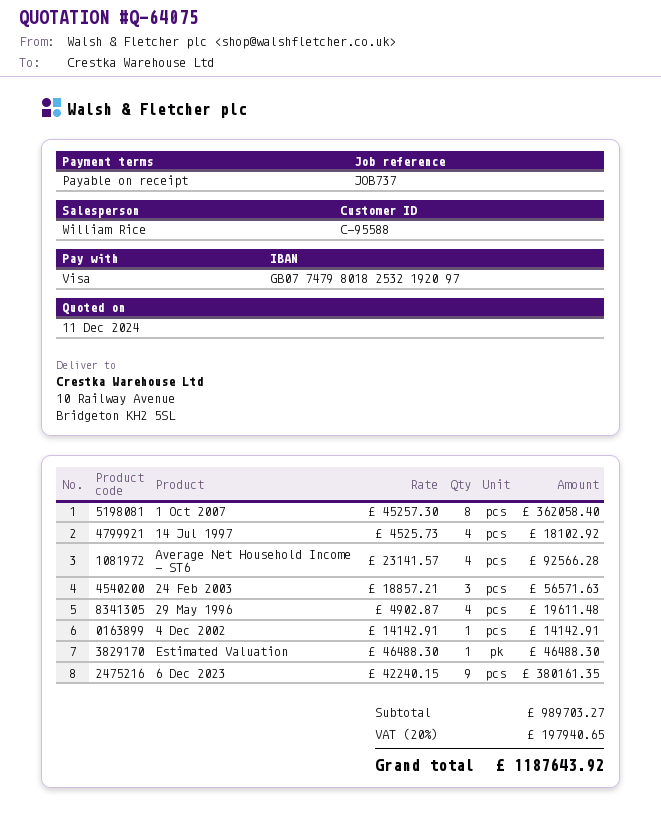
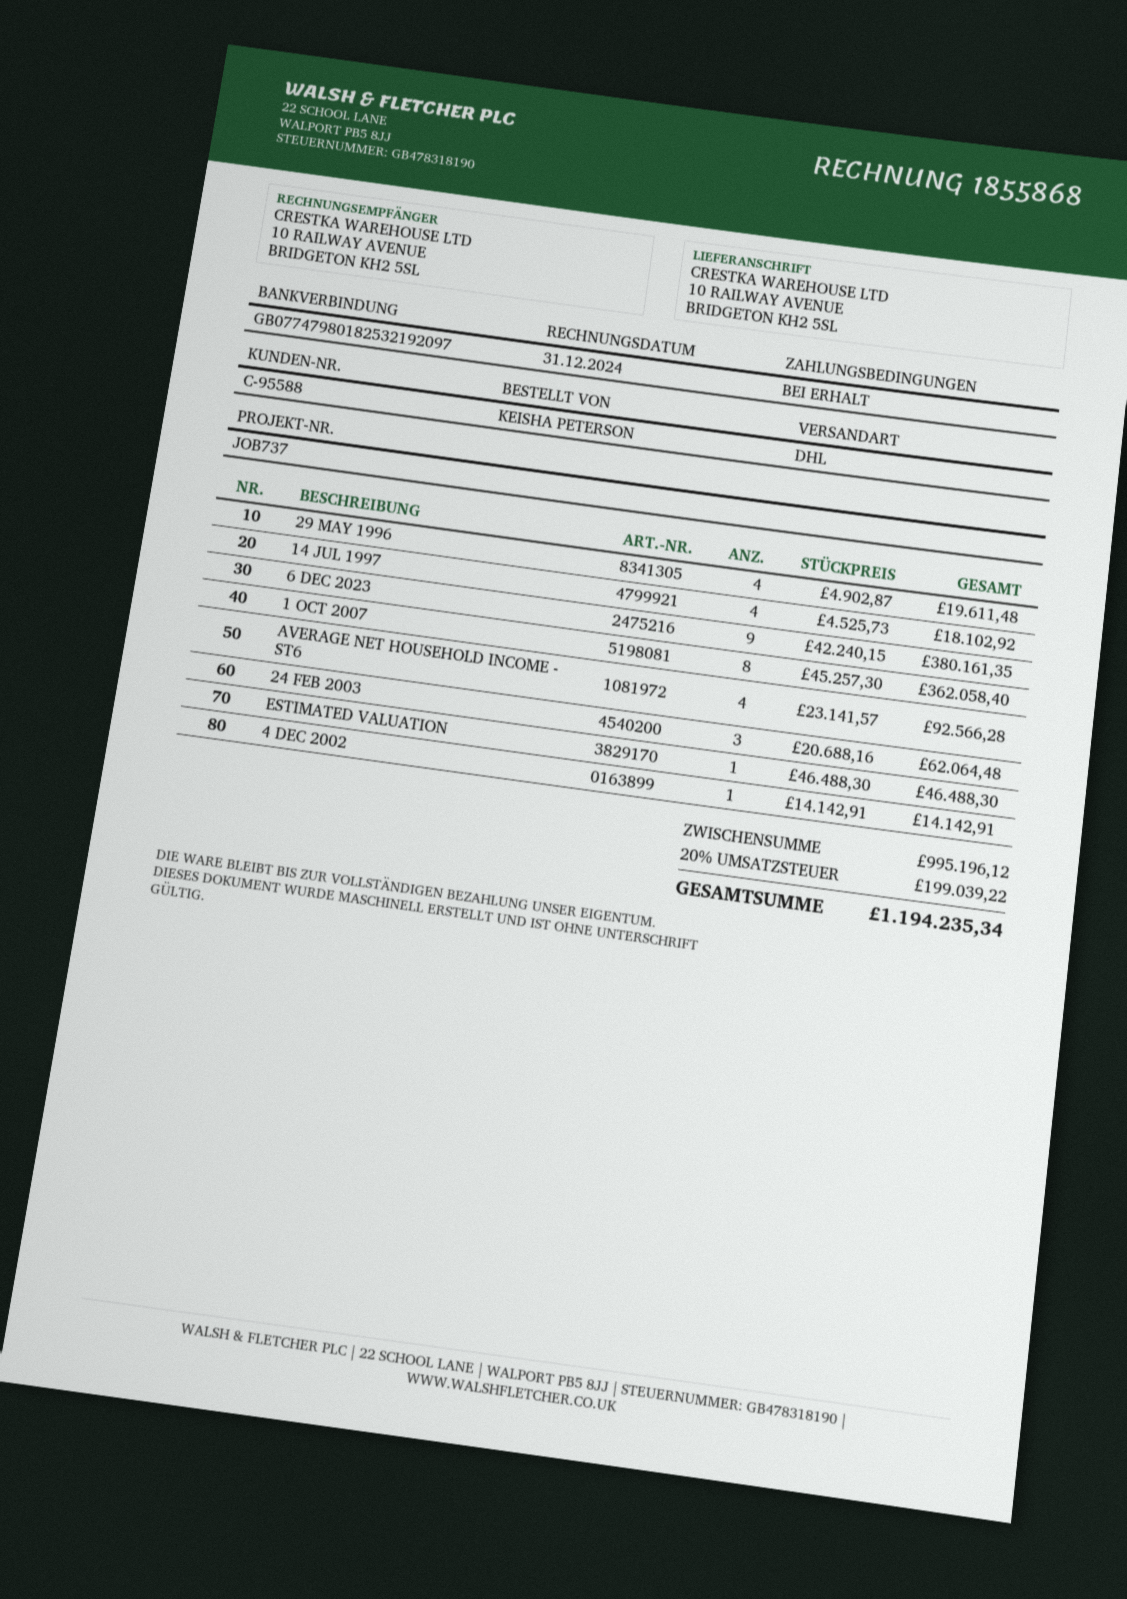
24 Feb 2003: 3 x 18857.21 = 56571.63 -> 3 x 20688.16 = 62064.48
subtotal: 989703.27 -> 995196.12
tax: 20% = 197940.65 -> 20% = 199039.22
total: 1187643.92 -> 1194235.34

